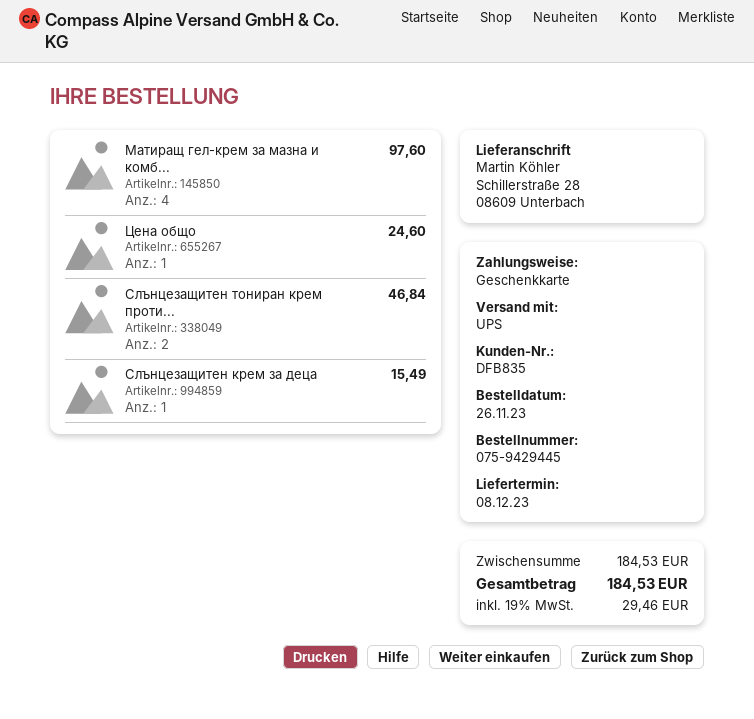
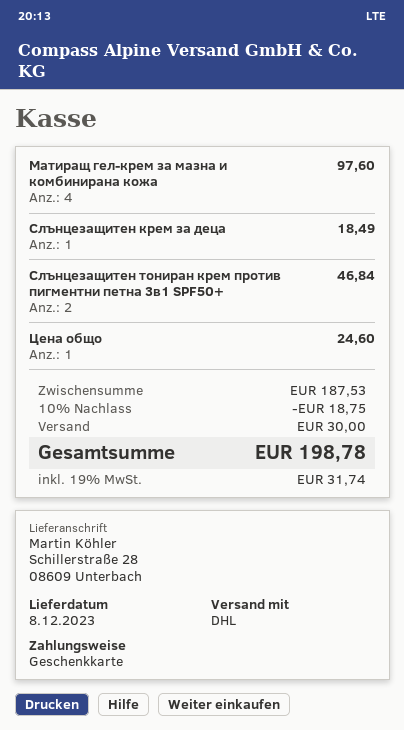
shipping method: UPS -> DHL
Слънцезащитен крем за деца: 1 for 15.49 -> 1 for 18.49
subtotal: 184.53 -> 187.53
discount: none -> 10% = 18.75
shipping: none -> 30.00
tax: 19% = 29.46 -> 19% = 31.74
total: 184.53 -> 198.78

